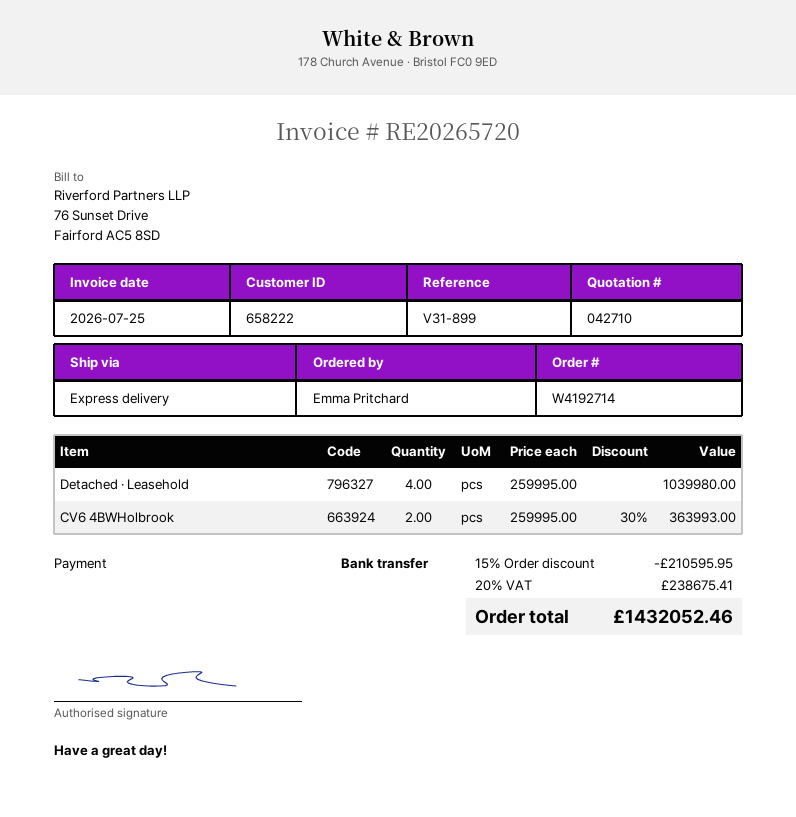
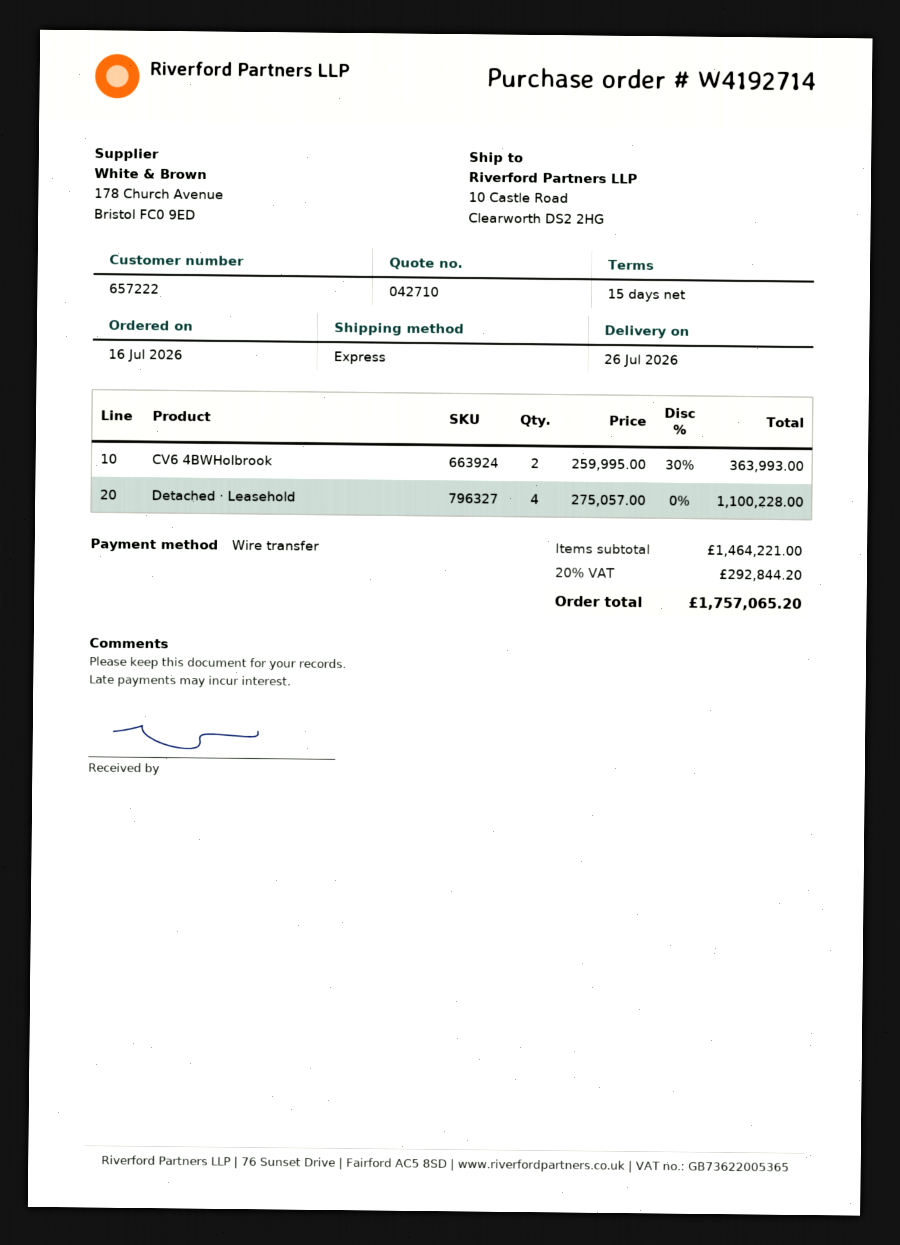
customer number: 658222 -> 657222
Detached · Leasehold: 4 x 259995.00 = 1039980.00 -> 4 x 275057.00 = 1100228.00
discount: 15% = 210595.95 -> none
tax: 20% = 238675.41 -> 20% = 292844.20
total: 1432052.46 -> 1757065.20

